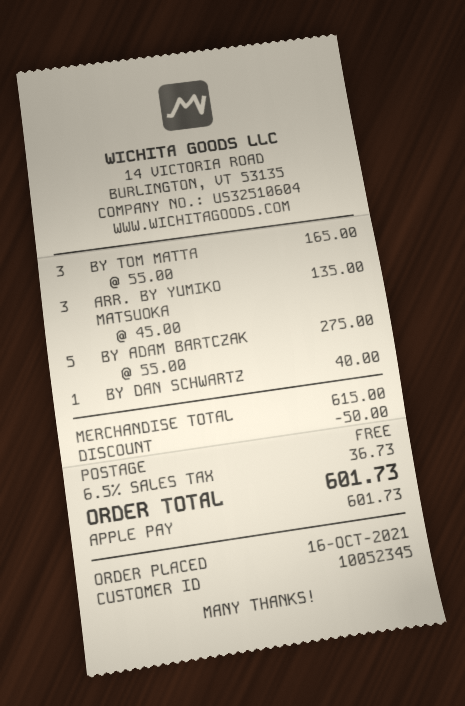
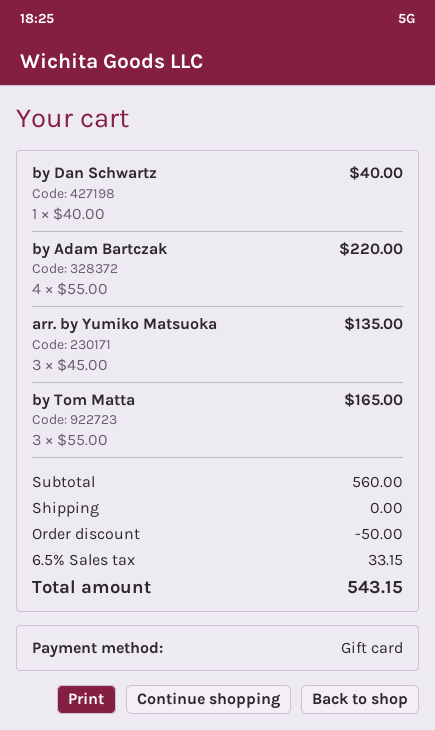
payment method: Apple Pay -> gift card
BY ADAM BARTCZAK: 5 x 55.00 = 275.00 -> 4 x 55.00 = 220.00
subtotal: 615.00 -> 560.00
tax: 6.5% = 36.73 -> 6.5% = 33.15
total: 601.73 -> 543.15

